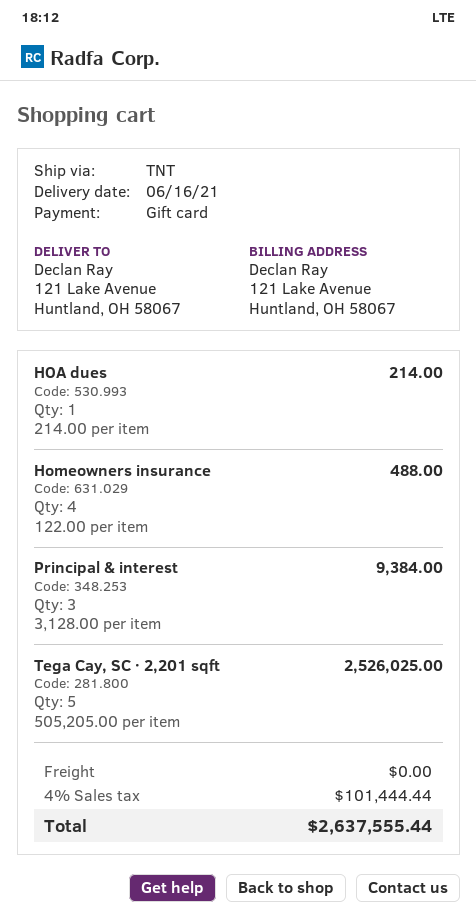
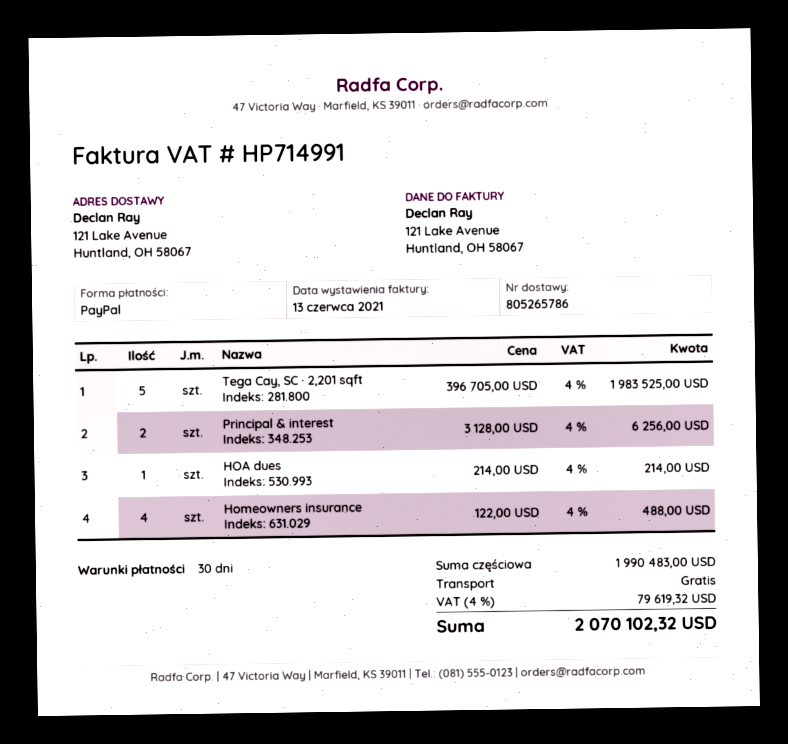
payment method: gift card -> PayPal
Principal & interest: 3 x 3128.00 = 9384.00 -> 2 x 3128.00 = 6256.00
Tega Cay, SC · 2,201 sqft: 5 x 505205.00 = 2526025.00 -> 5 x 396705.00 = 1983525.00
tax: 4% = 101444.44 -> 4% = 79619.32
total: 2637555.44 -> 2070102.32

